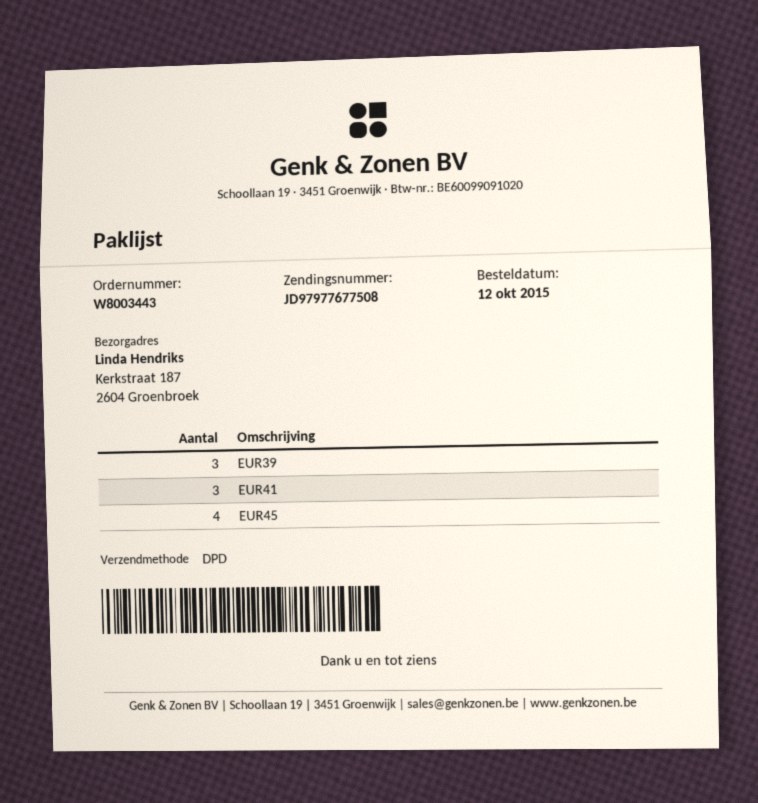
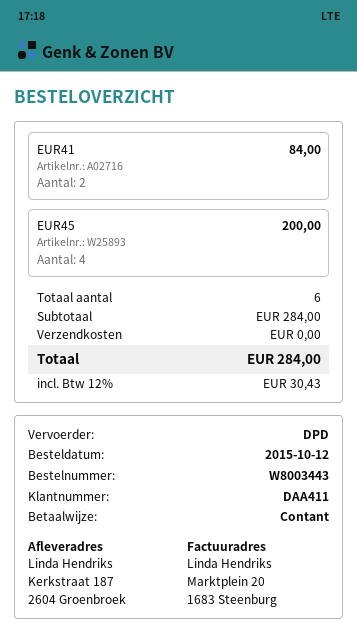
EUR39: 3 -> none
EUR41: 3 -> 2

